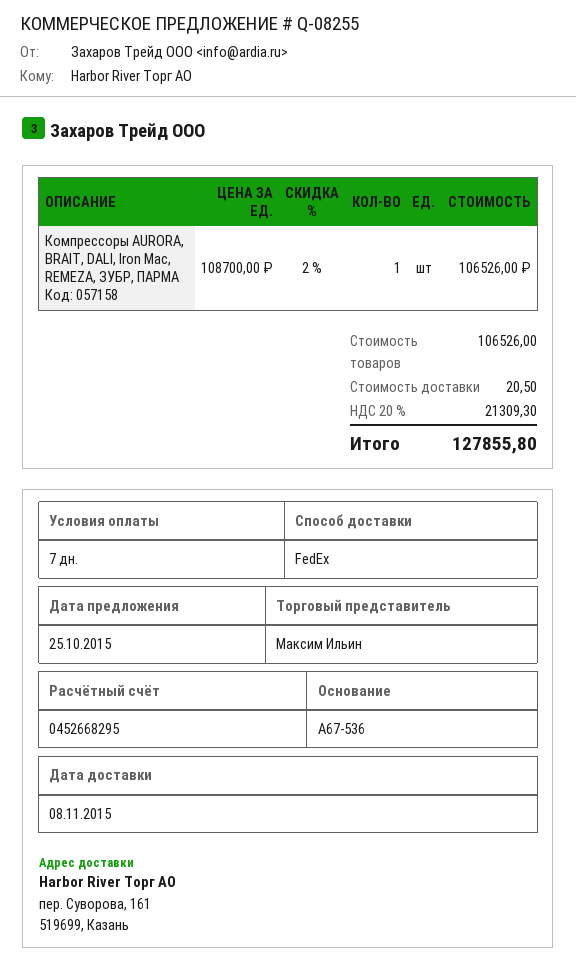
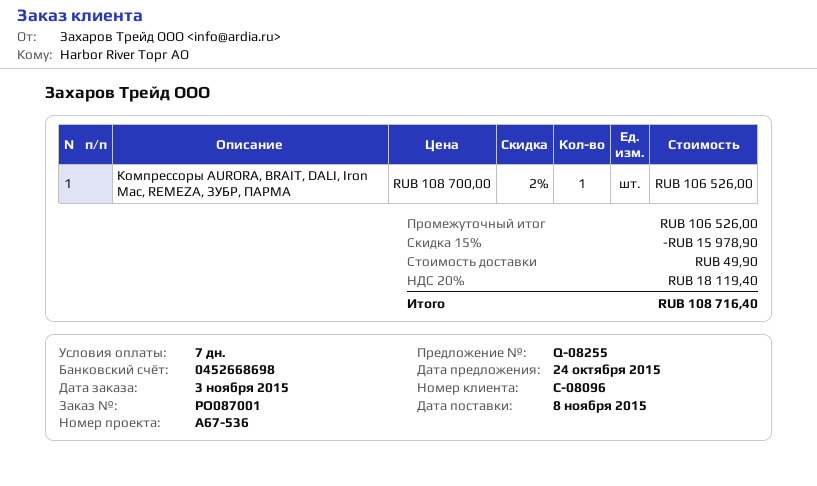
quote date: 2015-10-25 -> 2015-10-24
bank account: 0452668295 -> 0452668698
discount: none -> 15% = 15978.90
shipping: 20.50 -> 49.90
tax: 20% = 21309.30 -> 20% = 18119.40
total: 127855.80 -> 108716.40

